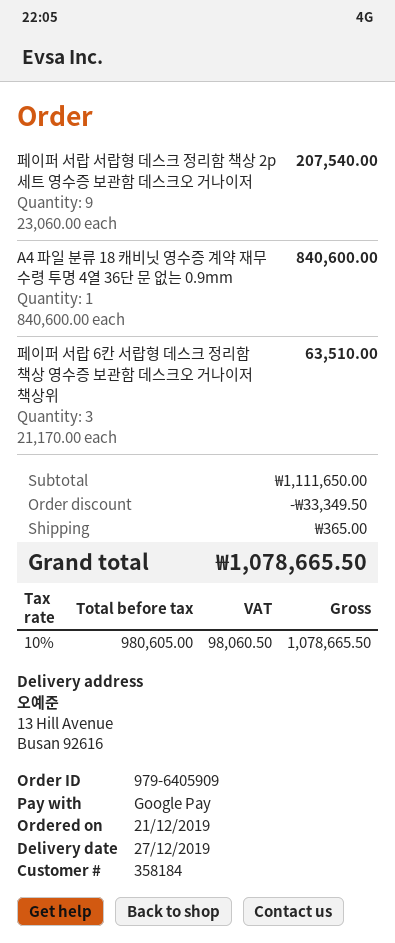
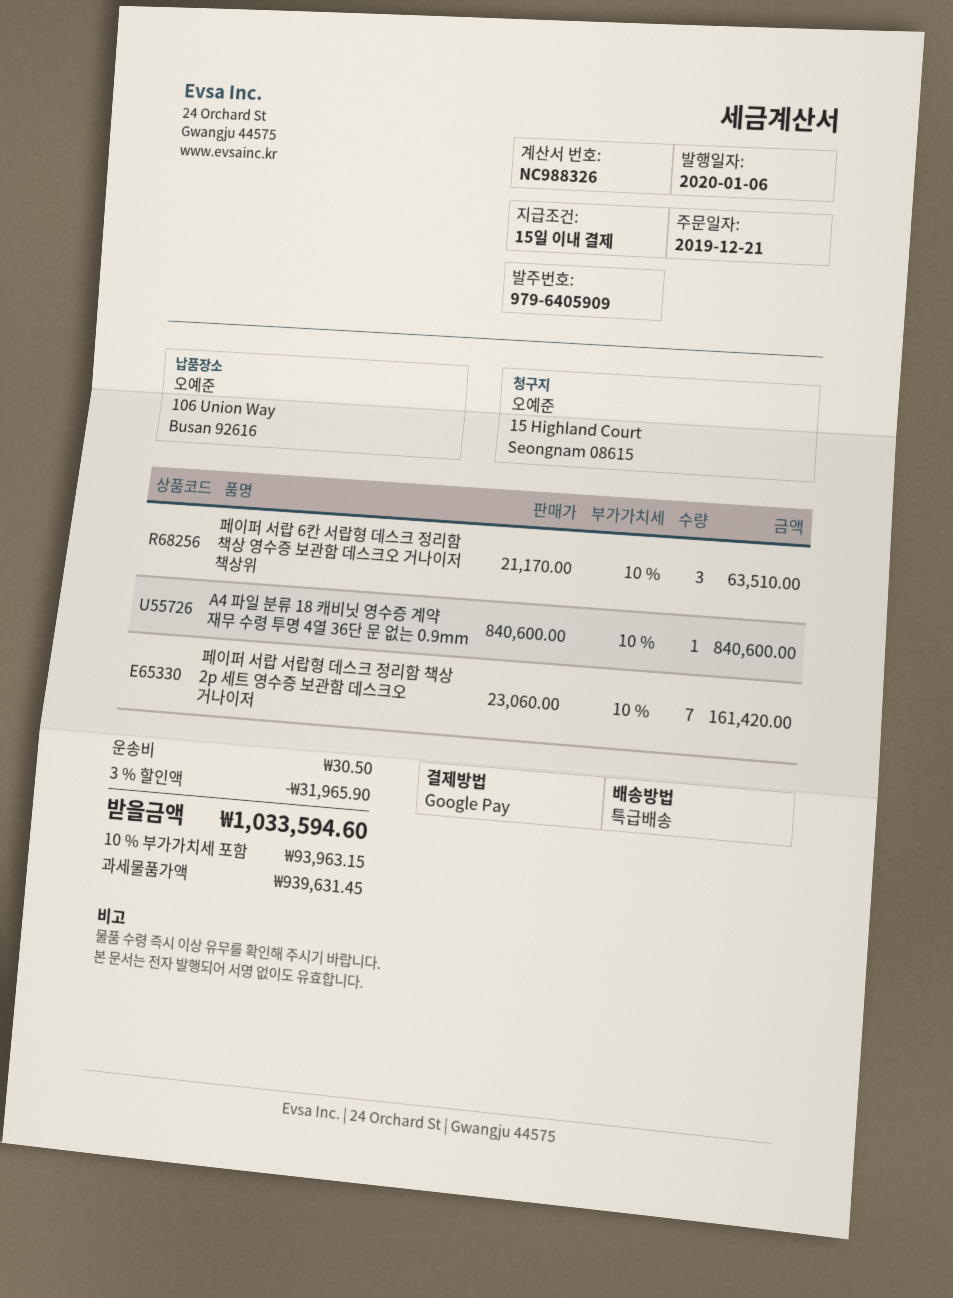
ship to: 13 Hill Avenue, Busan 92616 -> 106 Union Way, Busan 92616
페이퍼 서랍 서랍형 데스크 정리함 책상 2p 세트 영수증 보관함 데스크오 거나이저: 9 x 23060.00 = 207540.00 -> 7 x 23060.00 = 161420.00
discount: 33349.50 -> 31965.90
shipping: 365.00 -> 30.50
net: 980605.00 -> 939631.45
tax: 10% = 98060.50 -> 10% = 93963.15
total: 1078665.50 -> 1033594.60

